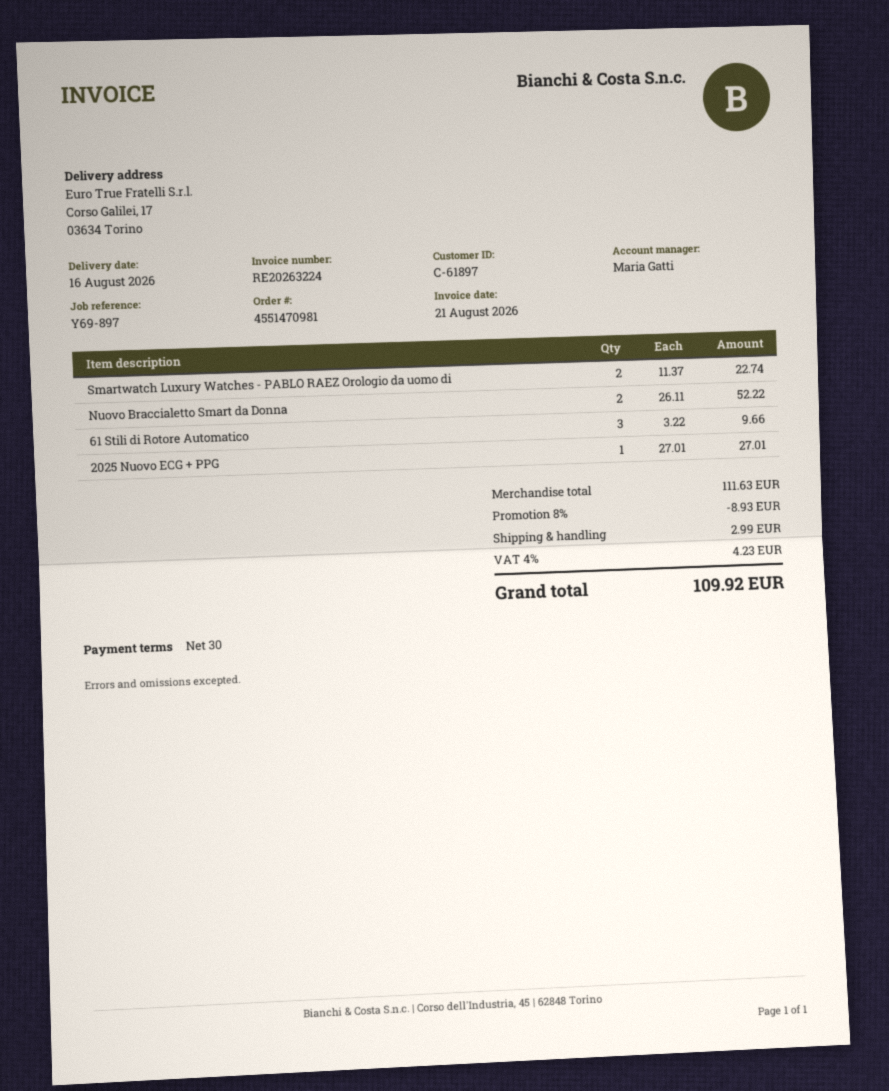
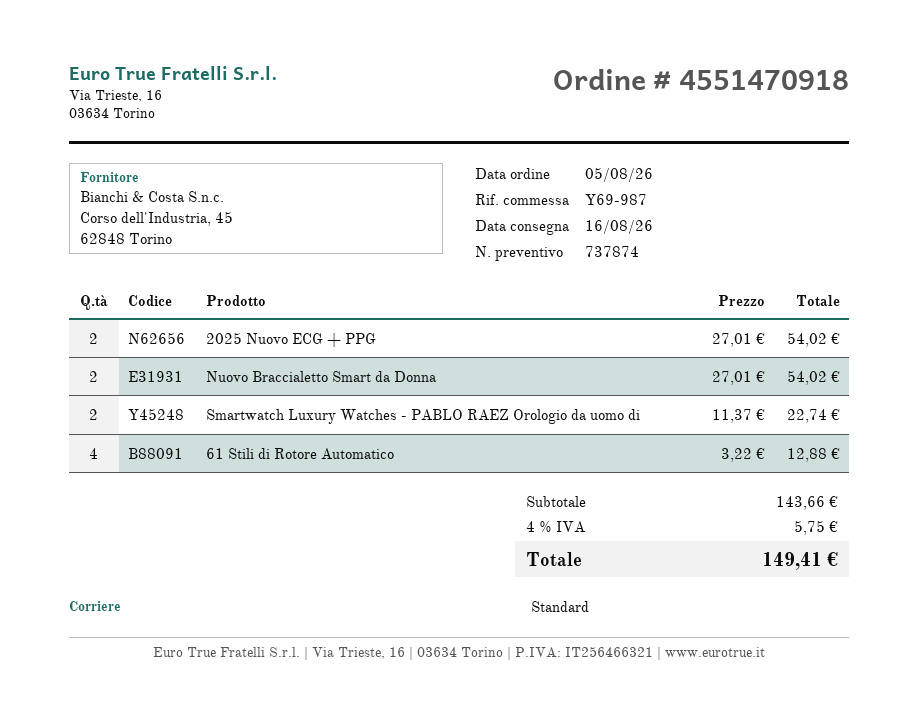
order number: 4551470981 -> 4551470918
reference: Y69-897 -> Y69-987
Nuovo Braccialetto Smart da Donna: 2 x 26.11 = 52.22 -> 2 x 27.01 = 54.02
61 Stili di Rotore Automatico: 3 x 3.22 = 9.66 -> 4 x 3.22 = 12.88
2025 Nuovo ECG + PPG: 1 x 27.01 = 27.01 -> 2 x 27.01 = 54.02
subtotal: 111.63 -> 143.66
discount: 8% = 8.93 -> none
shipping: 2.99 -> none
tax: 4% = 4.23 -> 4% = 5.75
total: 109.92 -> 149.41

